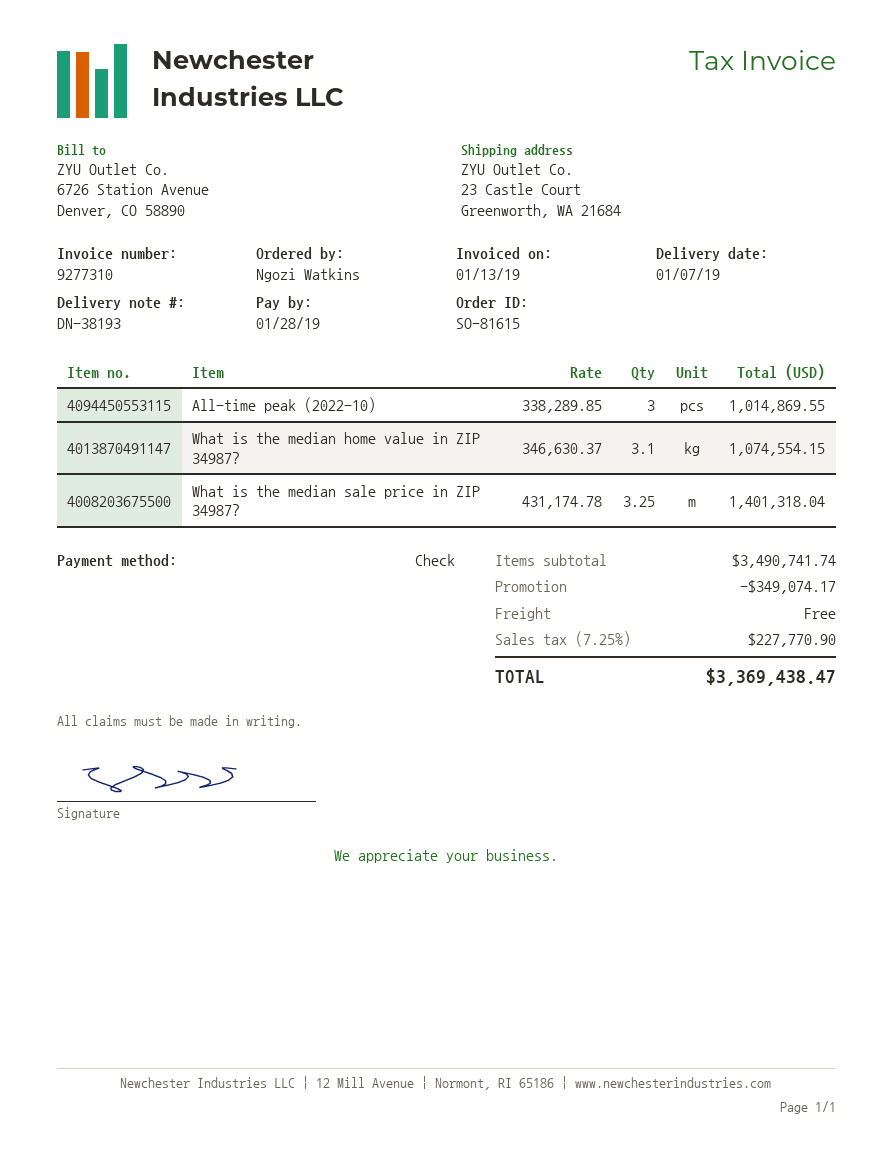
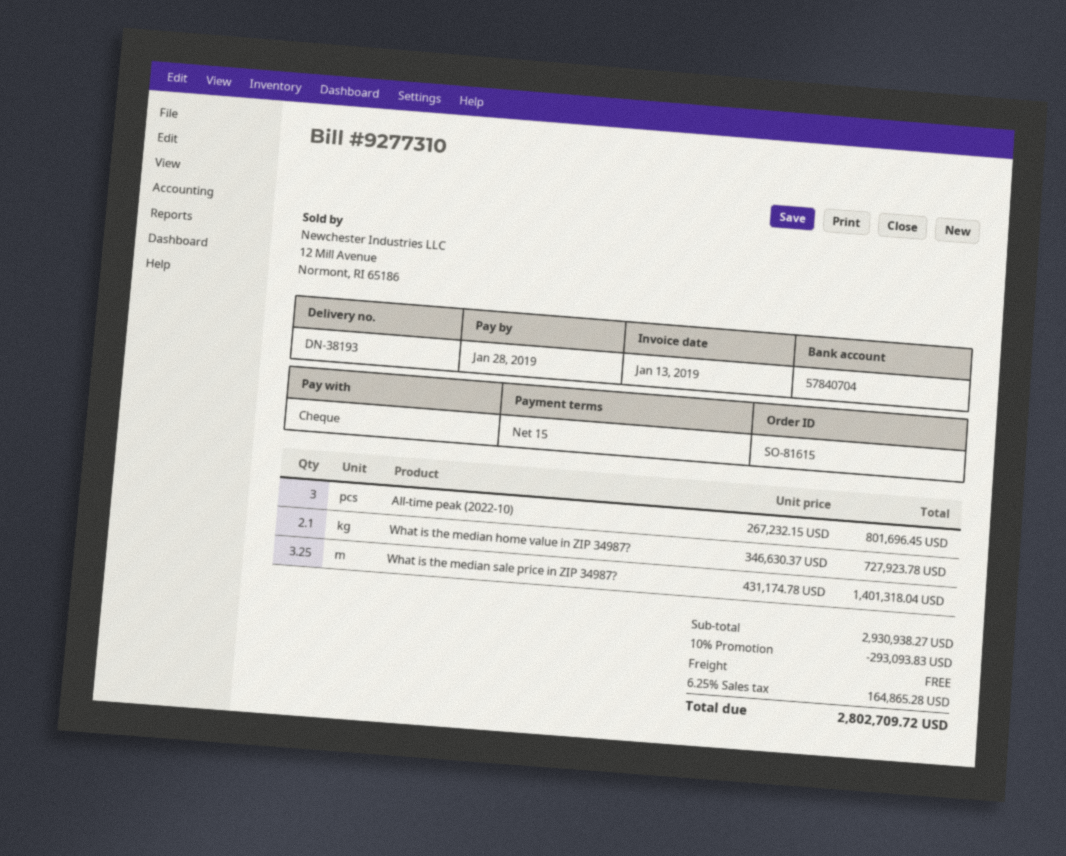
All-time peak (2022-10): 3 x 338289.85 = 1014869.55 -> 3 x 267232.15 = 801696.45
What is the median home value in ZIP 34987?: 3.1 x 346630.37 = 1074554.15 -> 2.1 x 346630.37 = 727923.78
subtotal: 3490741.74 -> 2930938.27
discount: 349074.17 -> 293093.83
tax: 7.25% = 227770.90 -> 6.25% = 164865.28
total: 3369438.47 -> 2802709.72

